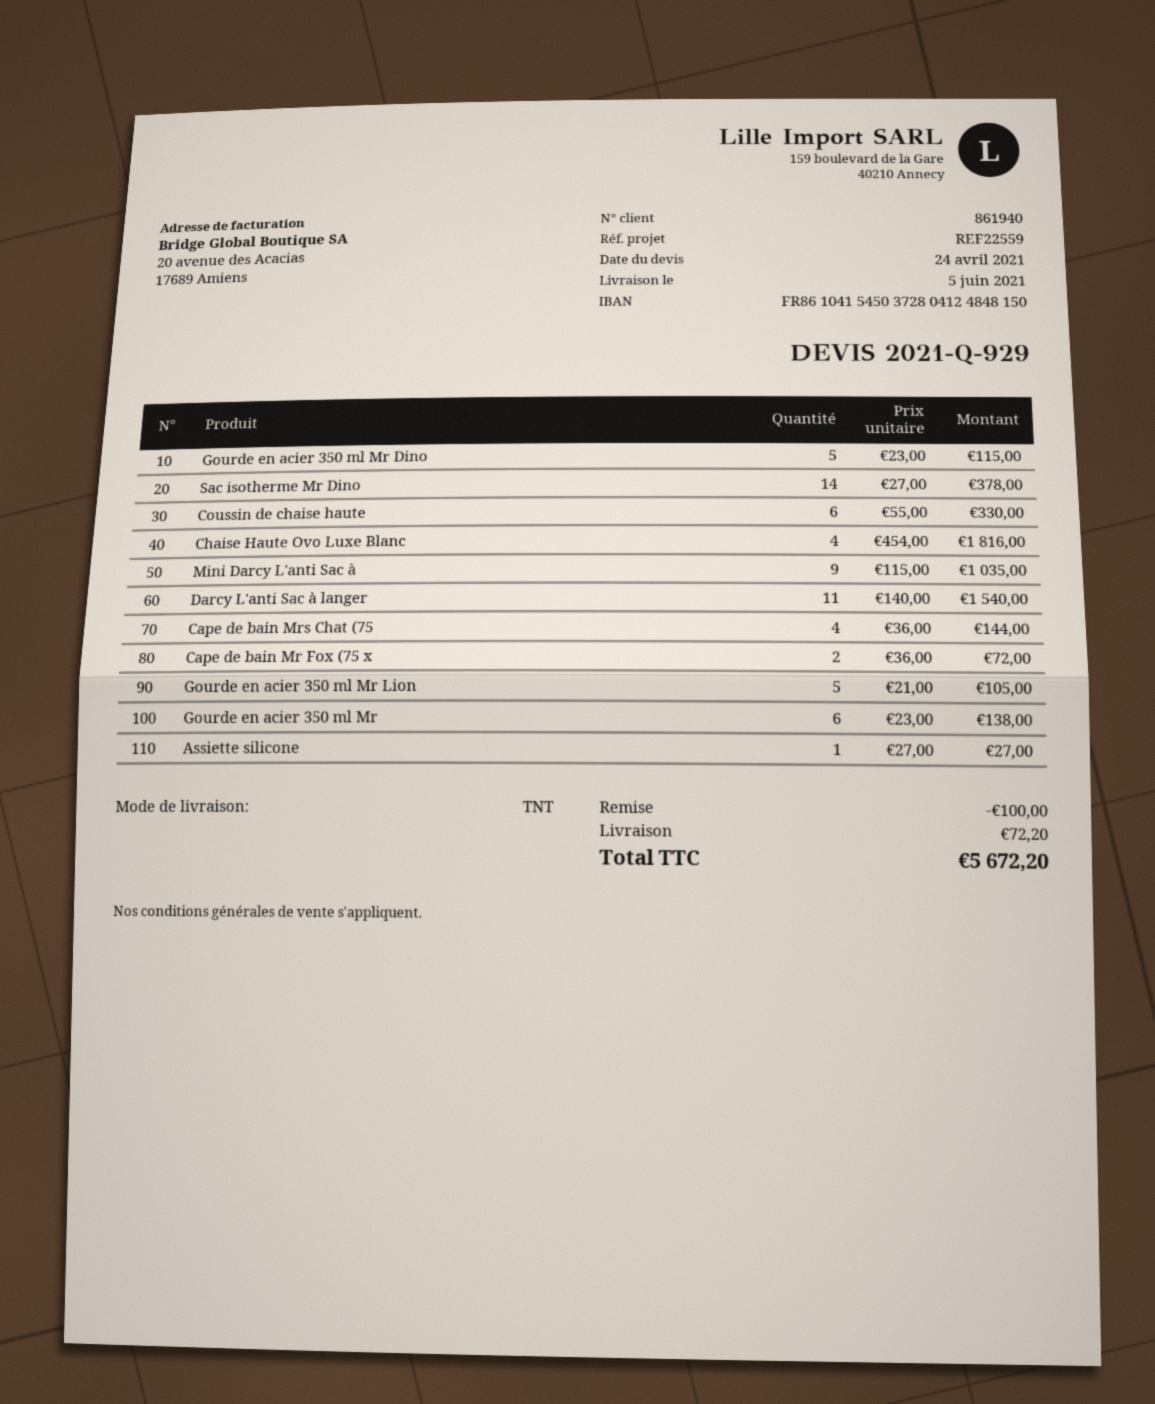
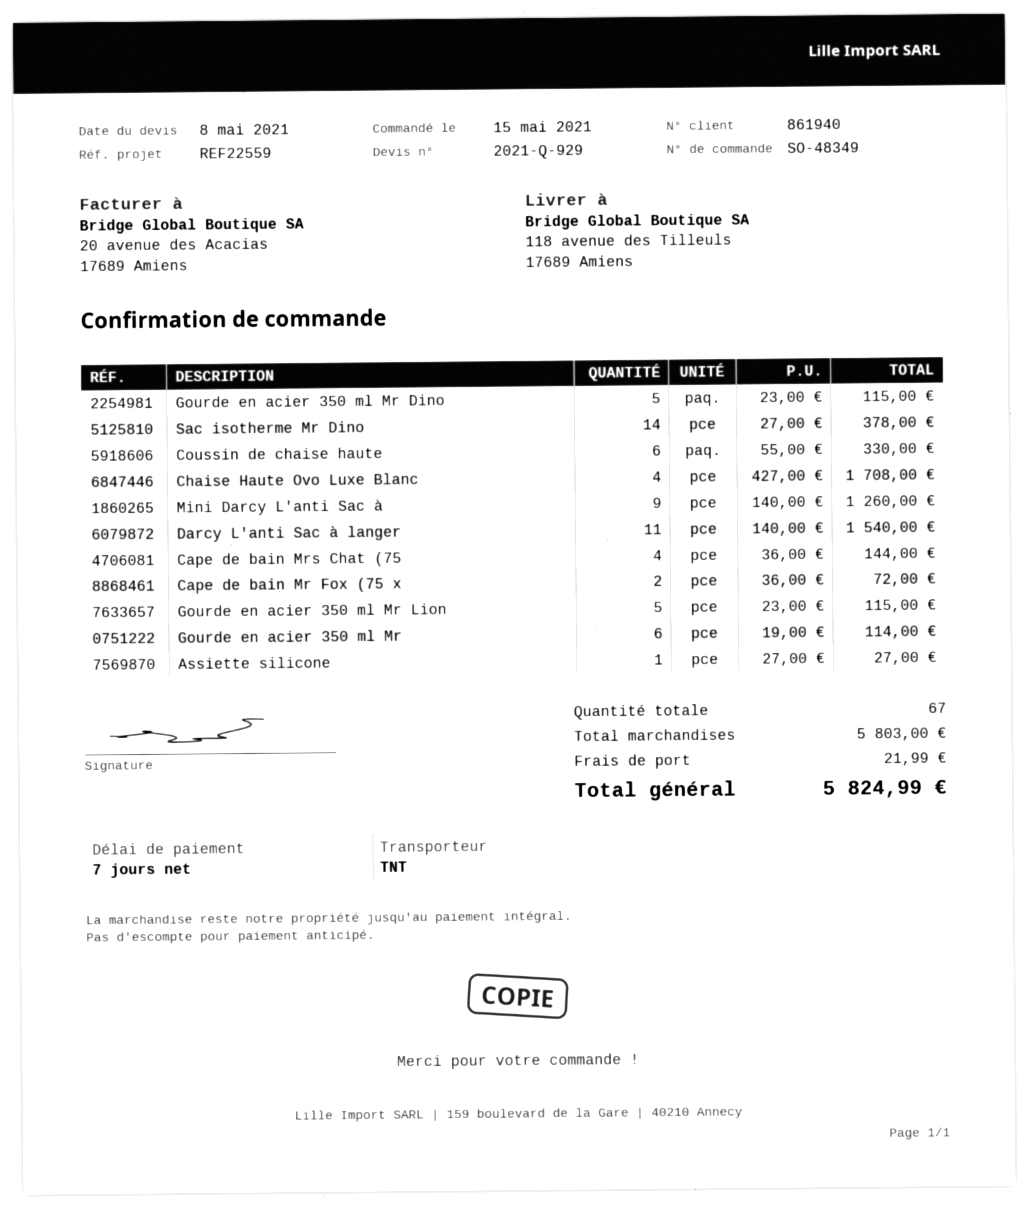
quote date: 2021-04-24 -> 2021-05-08
Chaise Haute Ovo Luxe Blanc: 4 x 454.00 = 1816.00 -> 4 x 427.00 = 1708.00
Mini Darcy L'anti Sac à: 9 x 115.00 = 1035.00 -> 9 x 140.00 = 1260.00
Gourde en acier 350 ml Mr Lion: 5 x 21.00 = 105.00 -> 5 x 23.00 = 115.00
Gourde en acier 350 ml Mr: 6 x 23.00 = 138.00 -> 6 x 19.00 = 114.00
discount: 100.00 -> none
shipping: 72.20 -> 21.99
total: 5672.20 -> 5824.99

